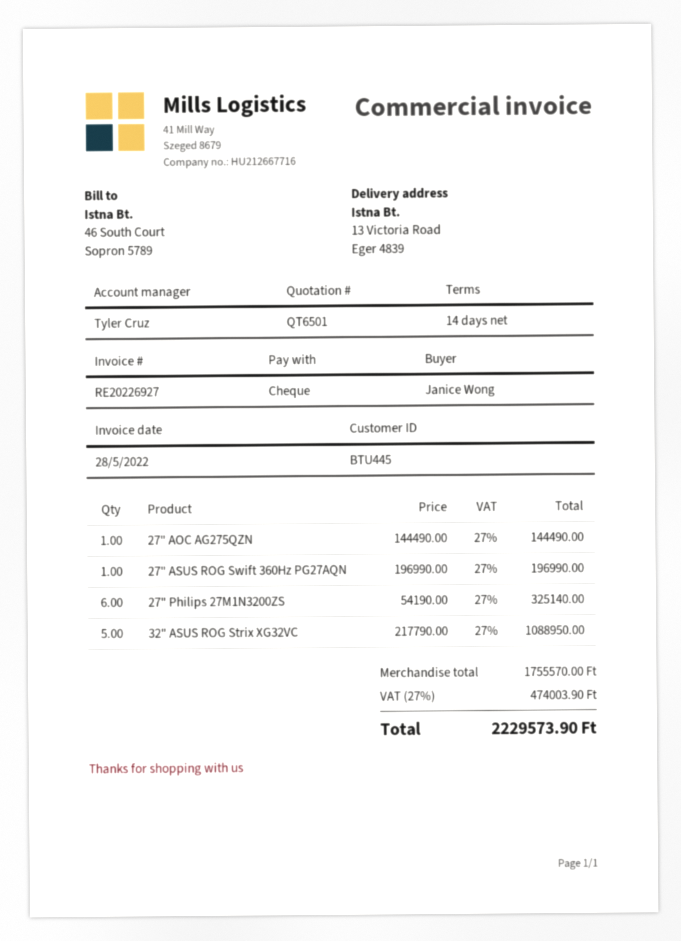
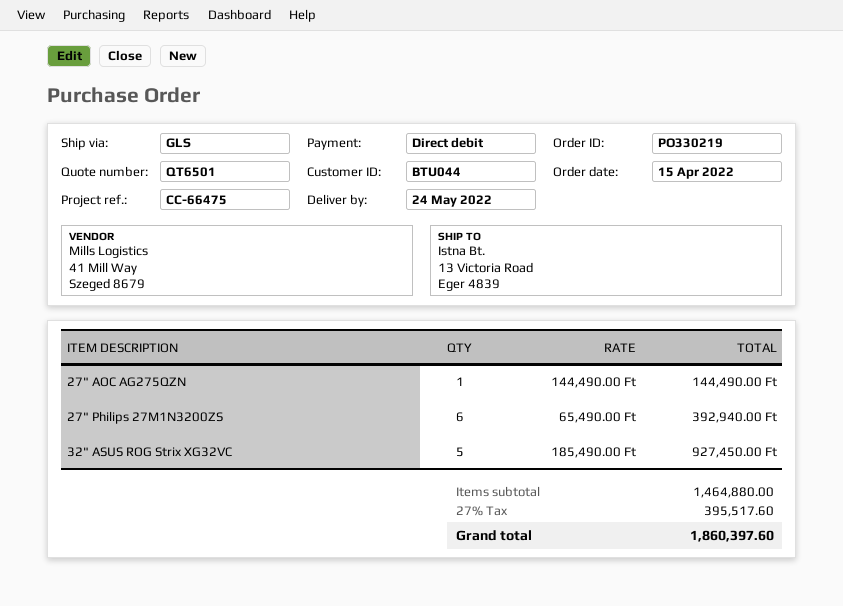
customer number: BTU445 -> BTU044
payment method: cheque -> direct debit
27" ASUS ROG Swift 360Hz PG27AQN: 1 x 196990.00 = 196990.00 -> none
27" Philips 27M1N3200ZS: 6 x 54190.00 = 325140.00 -> 6 x 65490.00 = 392940.00
32" ASUS ROG Strix XG32VC: 5 x 217790.00 = 1088950.00 -> 5 x 185490.00 = 927450.00
subtotal: 1755570.00 -> 1464880.00
tax: 27% = 474003.90 -> 27% = 395517.60
total: 2229573.90 -> 1860397.60

